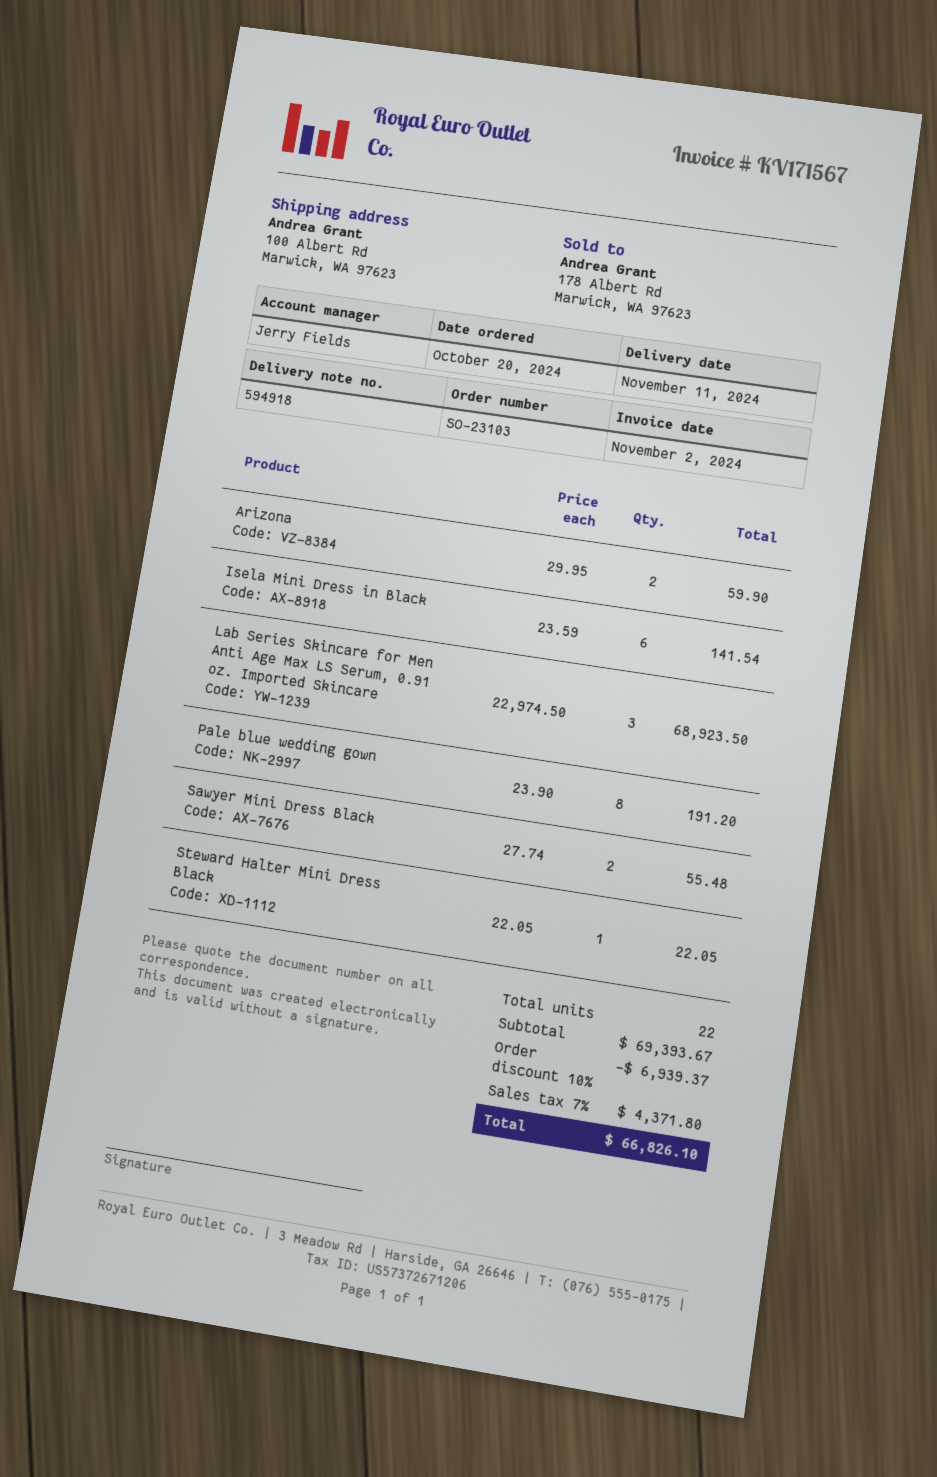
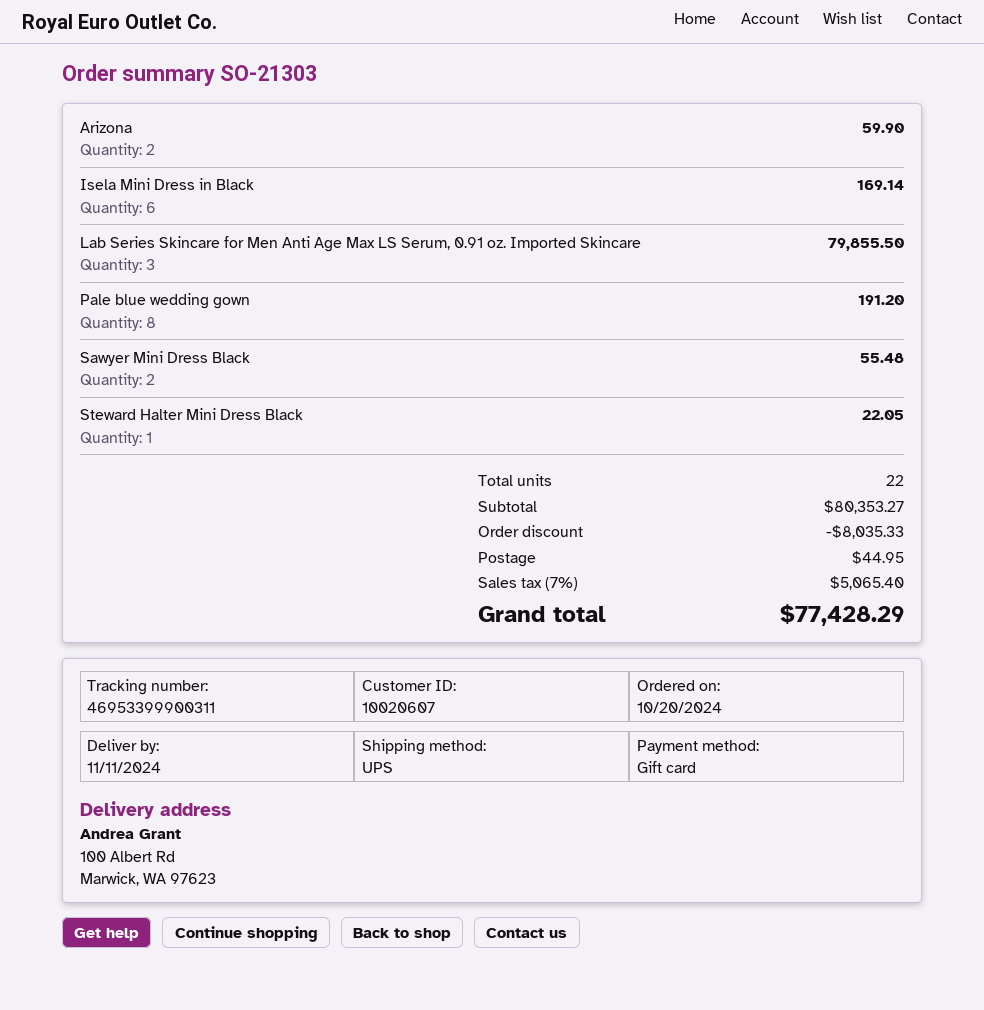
order number: SO-23103 -> SO-21303
Isela Mini Dress in Black: 6 for 141.54 -> 6 for 169.14
Lab Series Skincare for Men Anti Age Max LS Serum, 0.91 oz. Imported Skincare: 3 for 68923.50 -> 3 for 79855.50
subtotal: 69393.67 -> 80353.27
discount: 6939.37 -> 8035.33
shipping: none -> 44.95
tax: 7% = 4371.80 -> 7% = 5065.40
total: 66826.10 -> 77428.29

